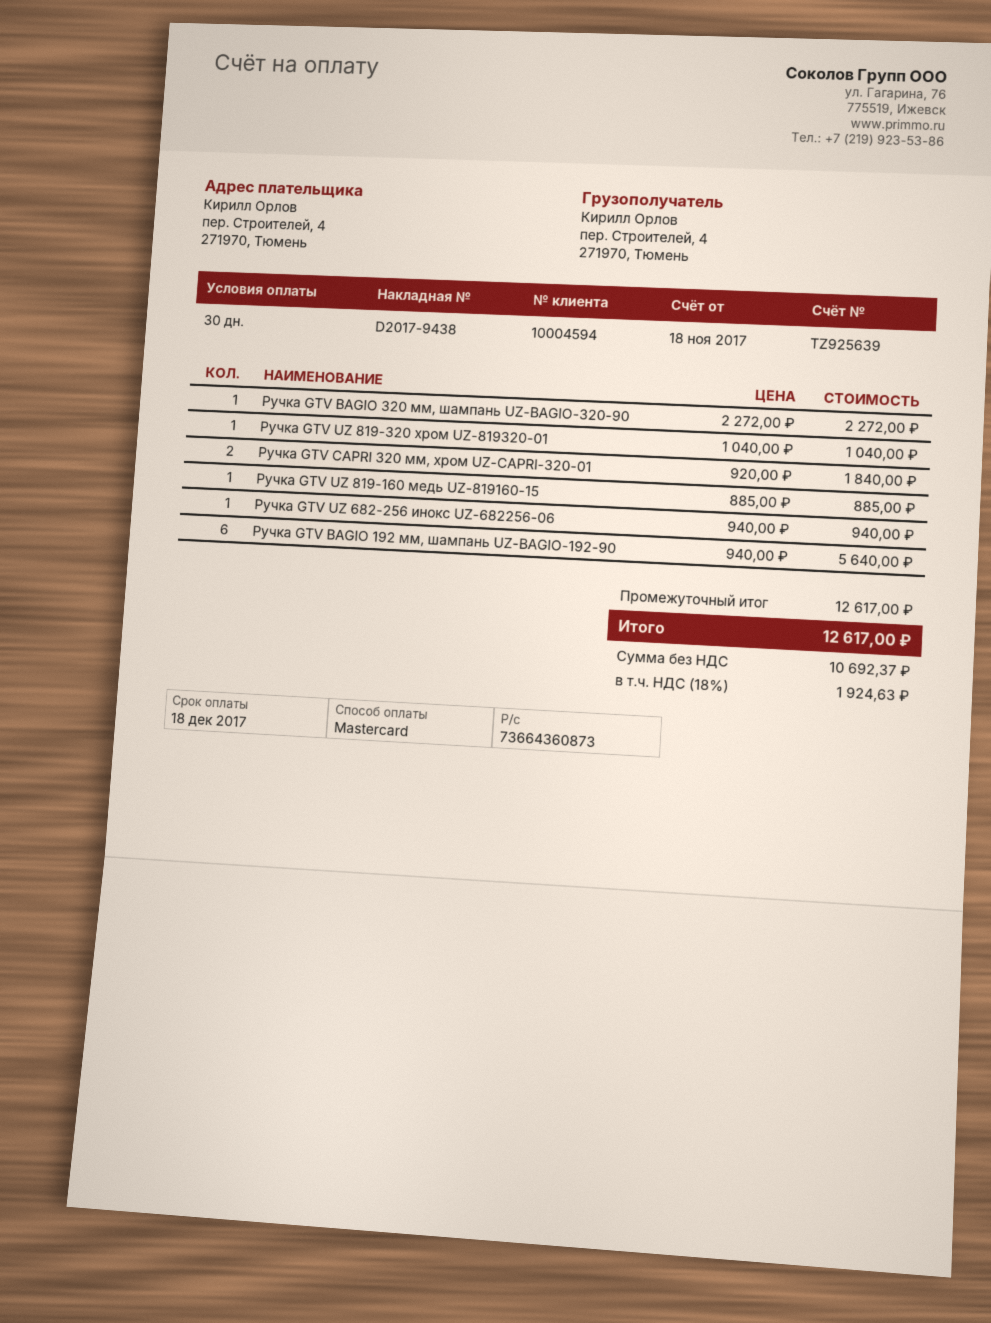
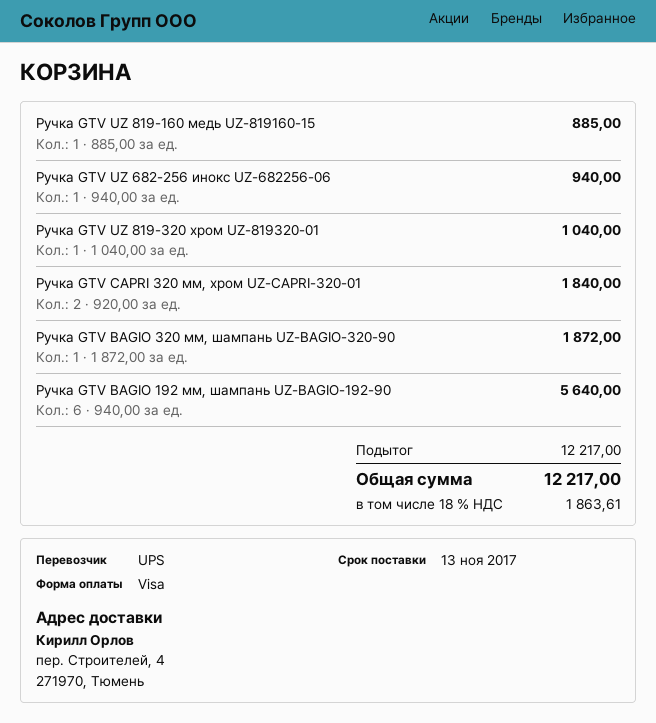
payment method: Mastercard -> Visa
Ручка GTV BAGIO 320 мм, шампань UZ-BAGIO-320-90: 1 x 2272.00 = 2272.00 -> 1 x 1872.00 = 1872.00
subtotal: 12617.00 -> 12217.00
tax: 18% = 1924.63 -> 18% = 1863.61
total: 12617.00 -> 12217.00

